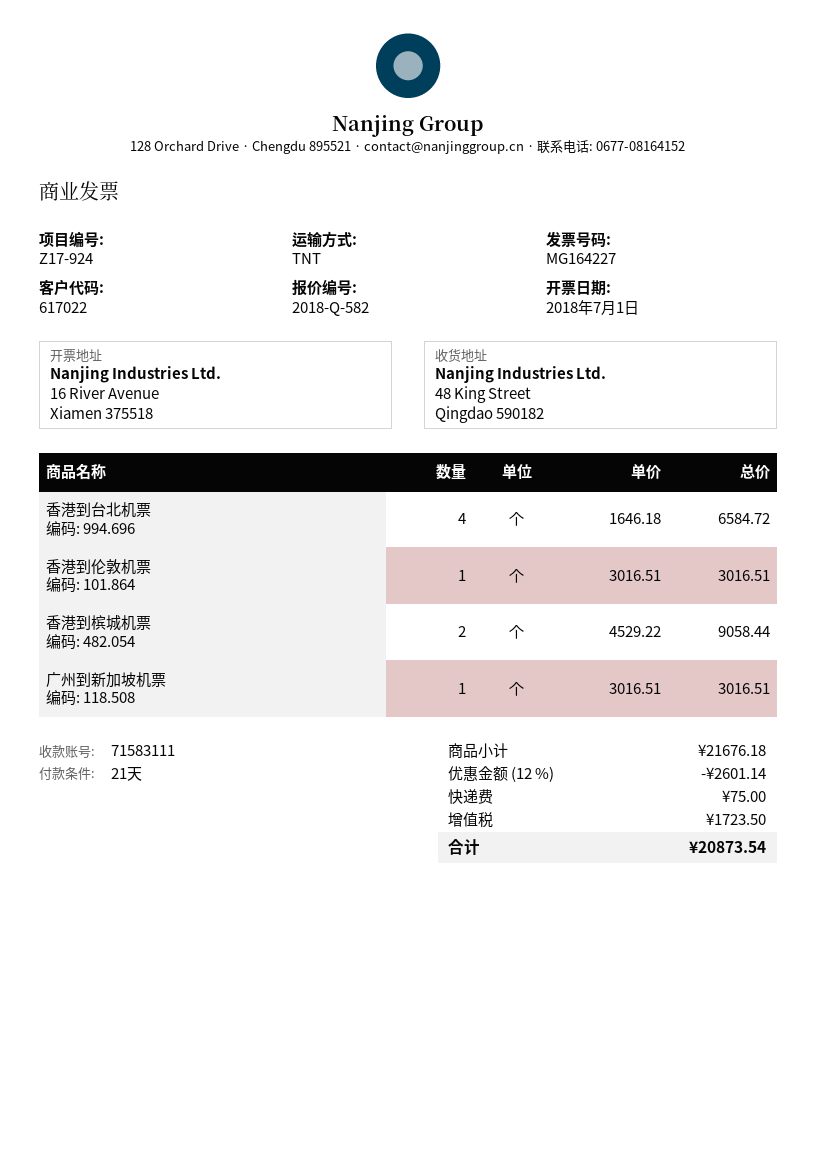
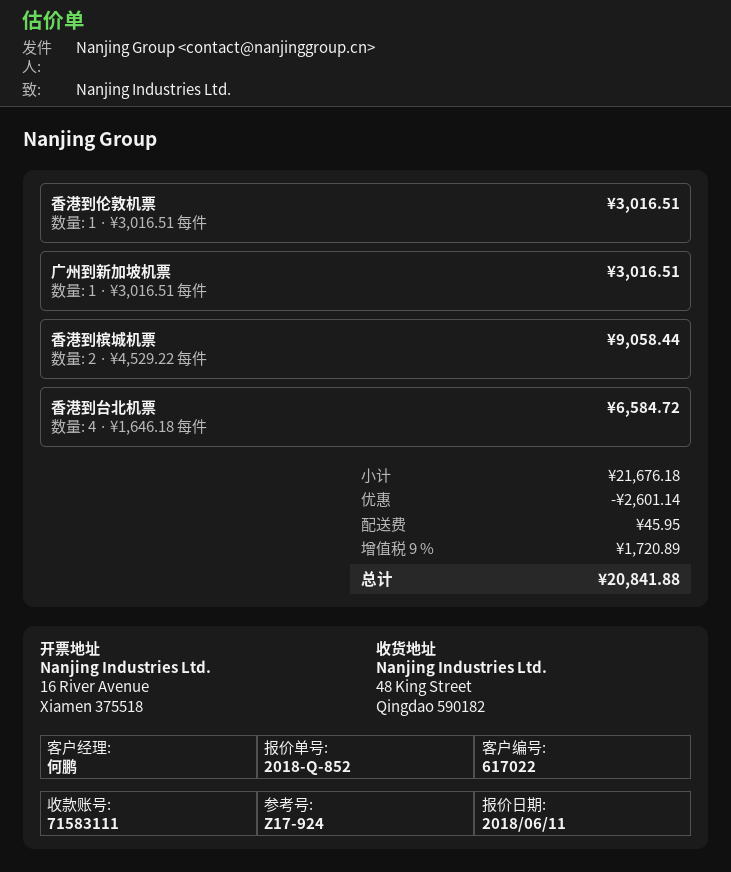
quote number: 2018-Q-582 -> 2018-Q-852
shipping: 75.00 -> 45.95
tax: 1723.50 -> 1720.89
total: 20873.54 -> 20841.88

